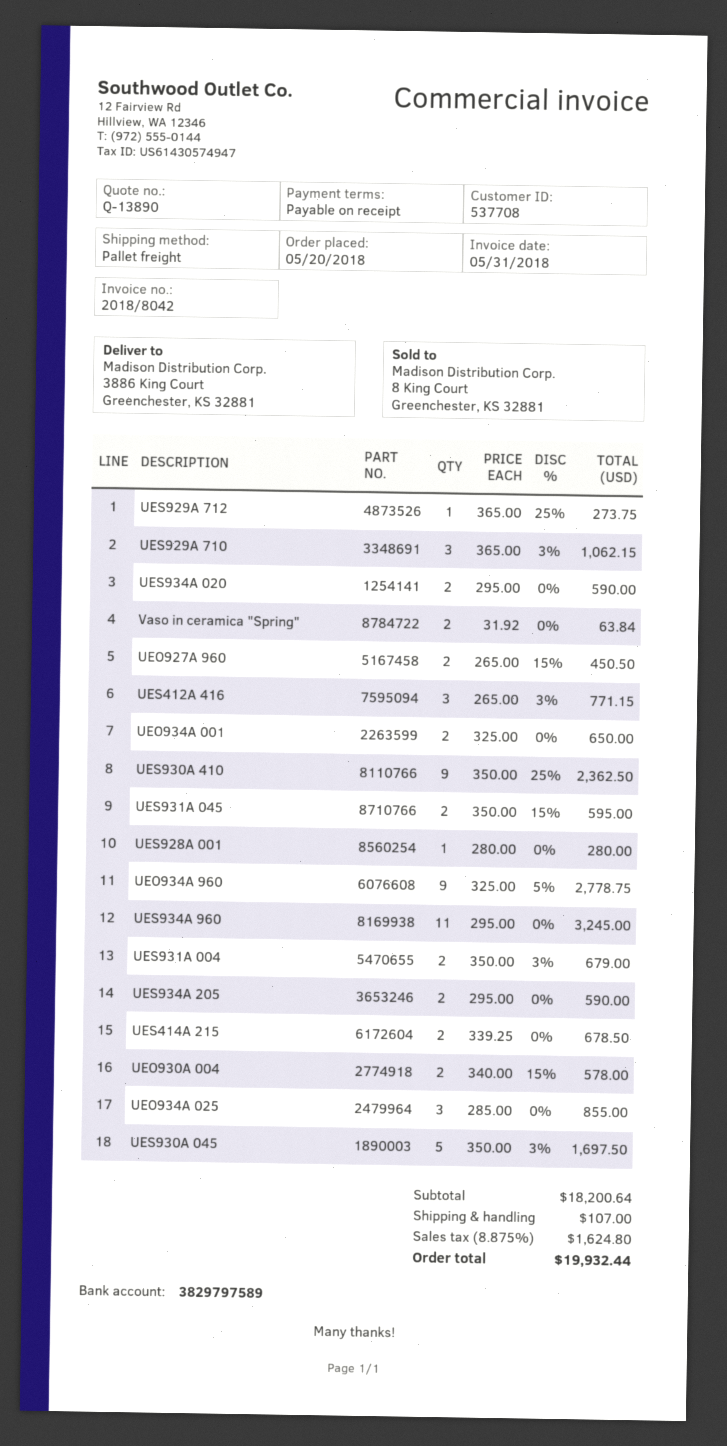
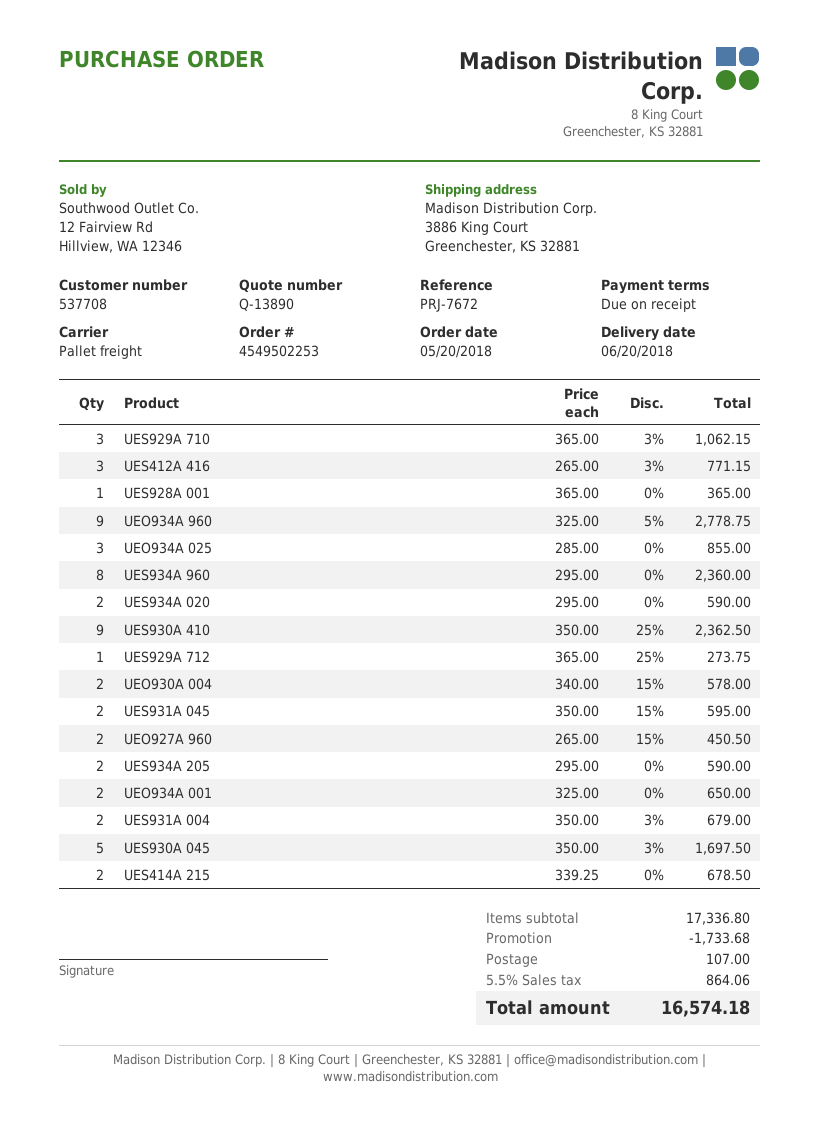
Vaso in ceramica "Spring": 2 x 31.92 = 63.84 -> none
UES928A 001: 1 x 280.00 = 280.00 -> 1 x 365.00 = 365.00
UES934A 960: 11 x 295.00 = 3245.00 -> 8 x 295.00 = 2360.00
subtotal: 18200.64 -> 17336.80
discount: none -> 1733.68
tax: 8.875% = 1624.80 -> 5.5% = 864.06
total: 19932.44 -> 16574.18

